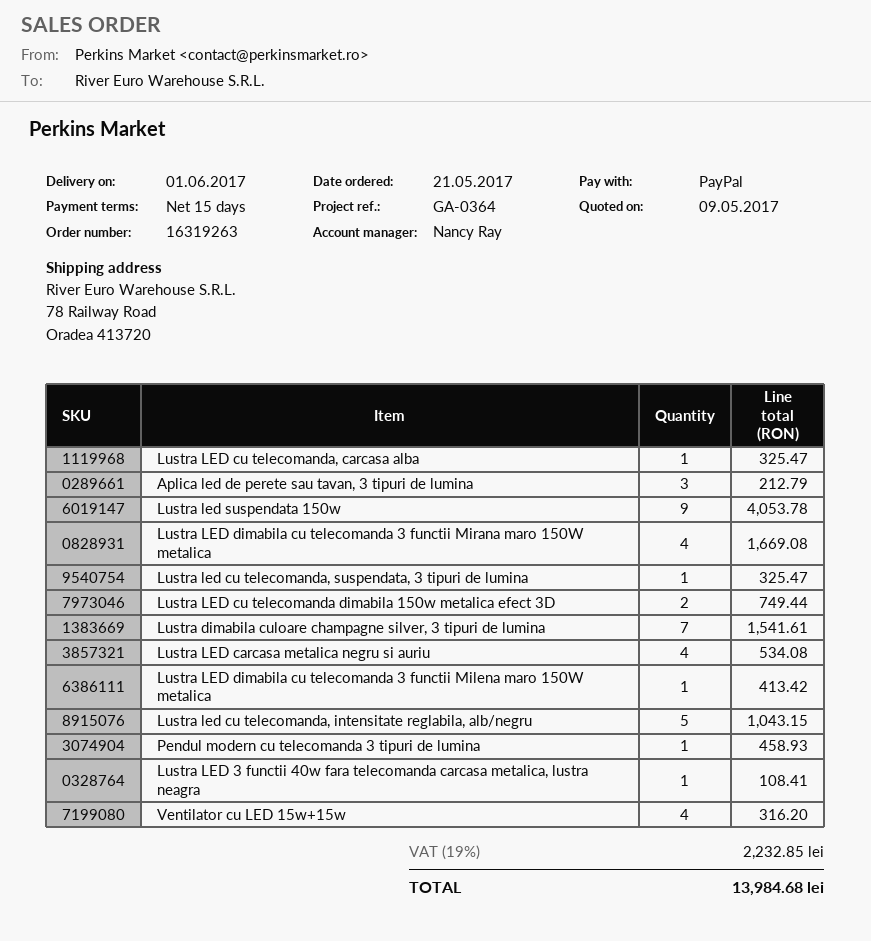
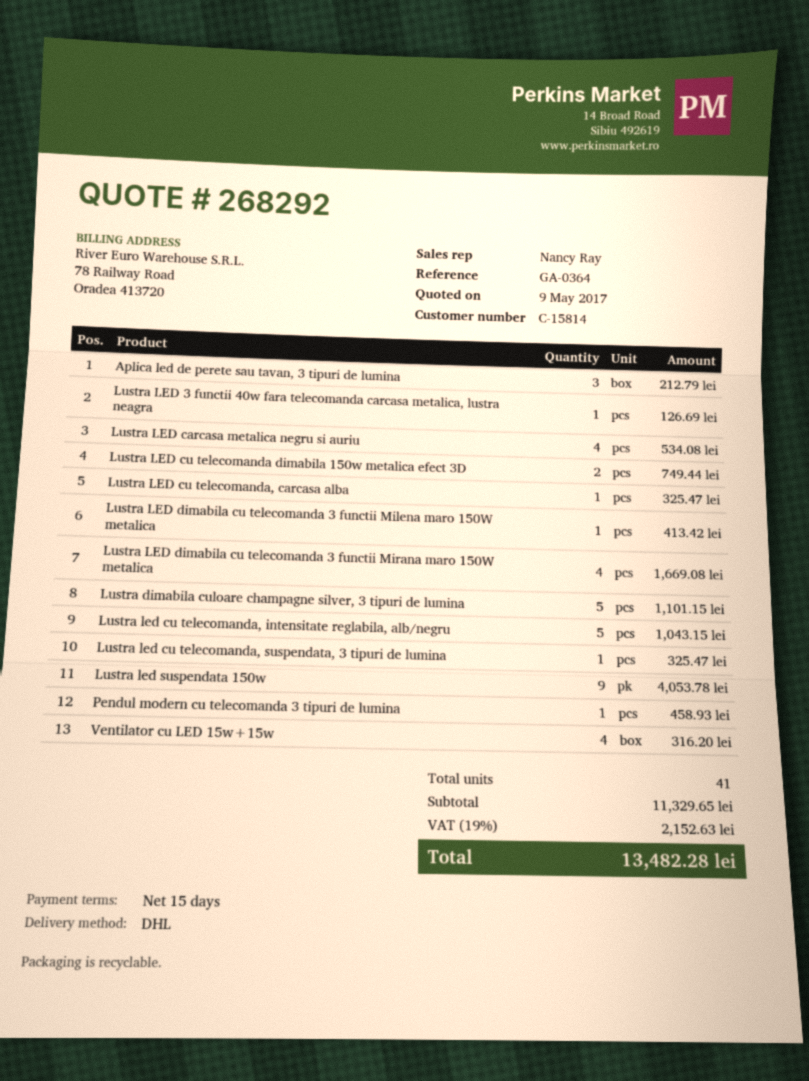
Lustra dimabila culoare champagne silver, 3 tipuri de lumina: 7 for 1541.61 -> 5 for 1101.15
Lustra LED 3 functii 40w fara telecomanda carcasa metalica, lustra neagra: 1 for 108.41 -> 1 for 126.69
tax: 19% = 2232.85 -> 19% = 2152.63
total: 13984.68 -> 13482.28

